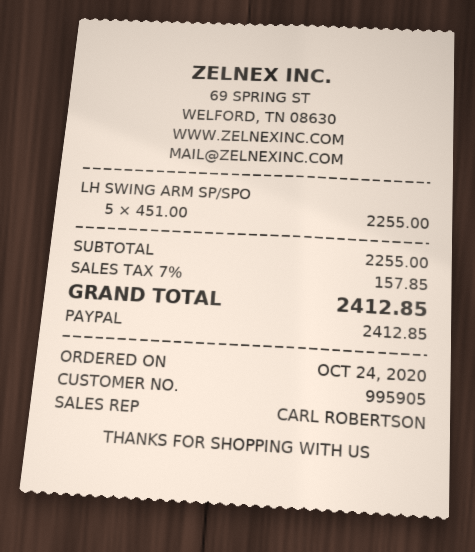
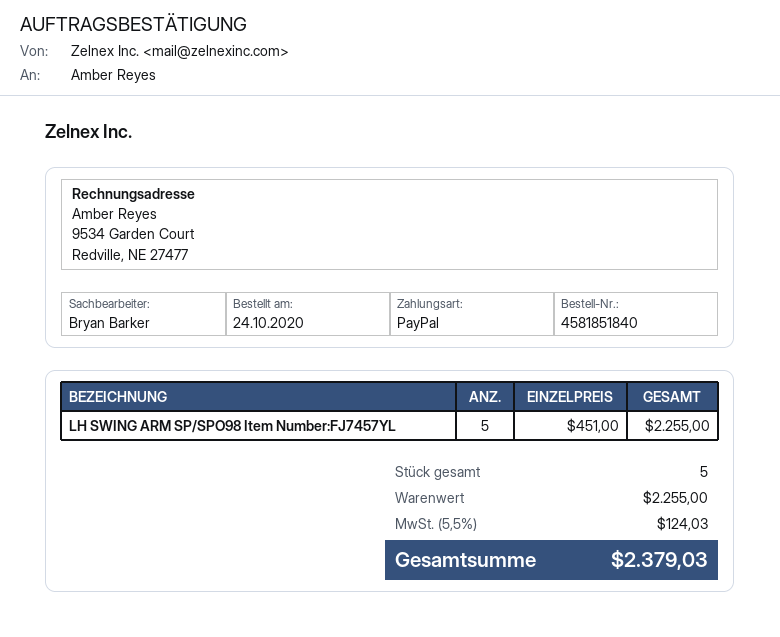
sales rep: CARL ROBERTSON -> Bryan Barker
tax: 7% = 157.85 -> 5.5% = 124.03
total: 2412.85 -> 2379.03

